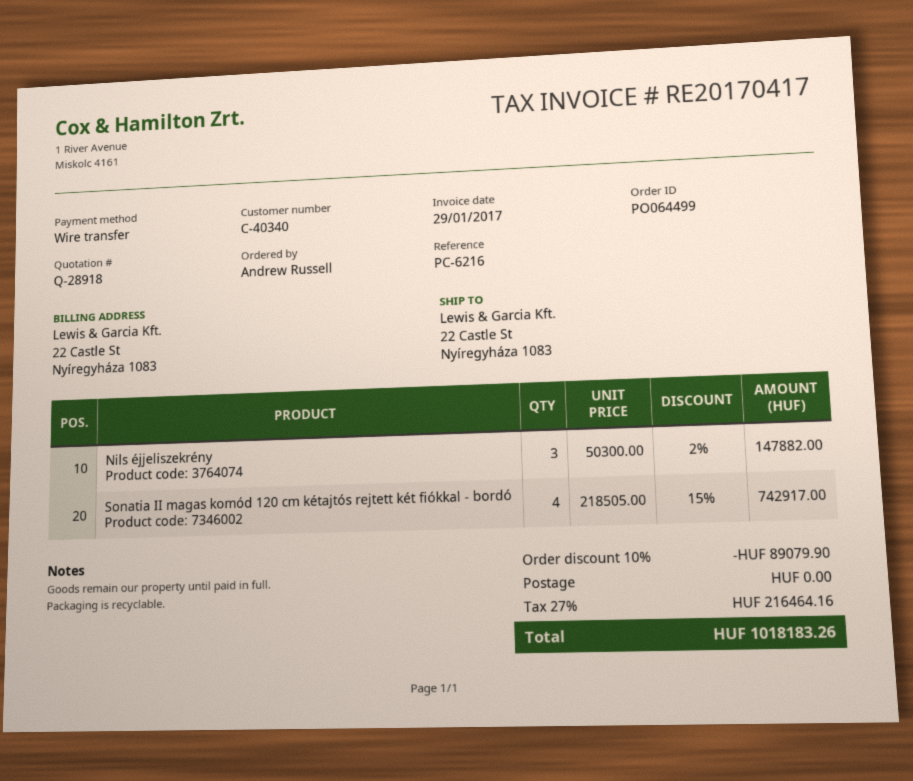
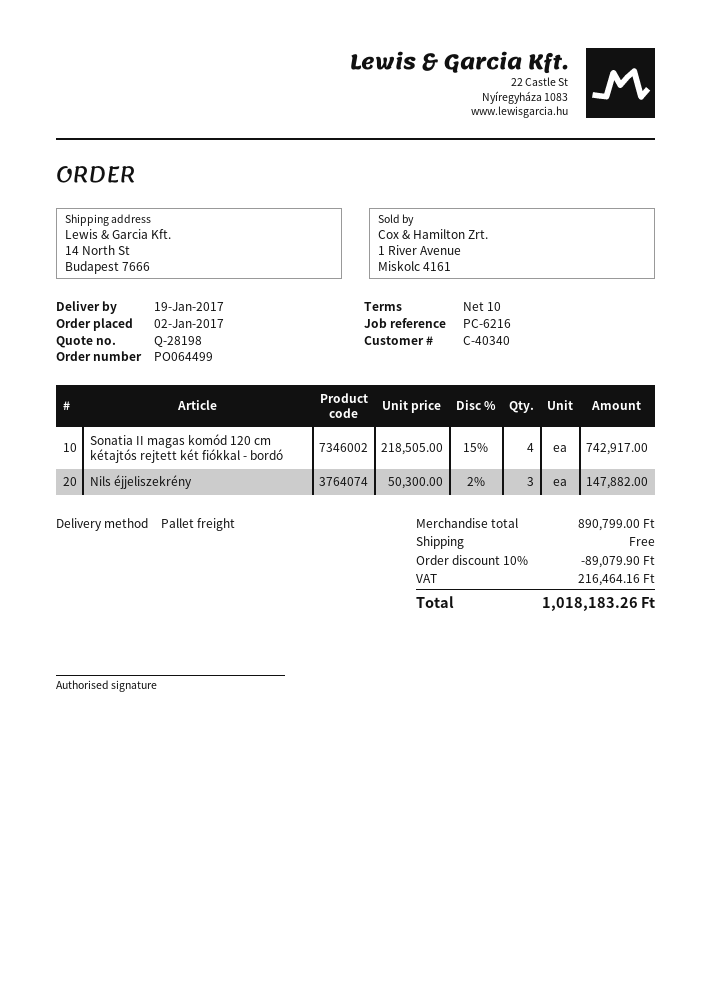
quote number: Q-28918 -> Q-28198
ship to: 22 Castle St, Nyíregyháza 1083 -> 14 North St, Budapest 7666

